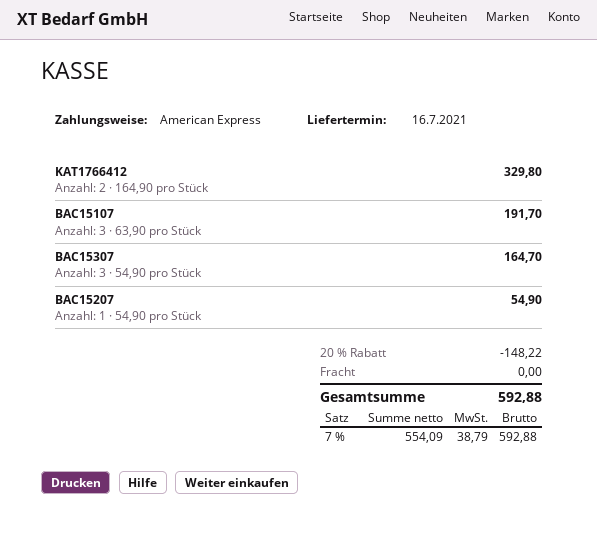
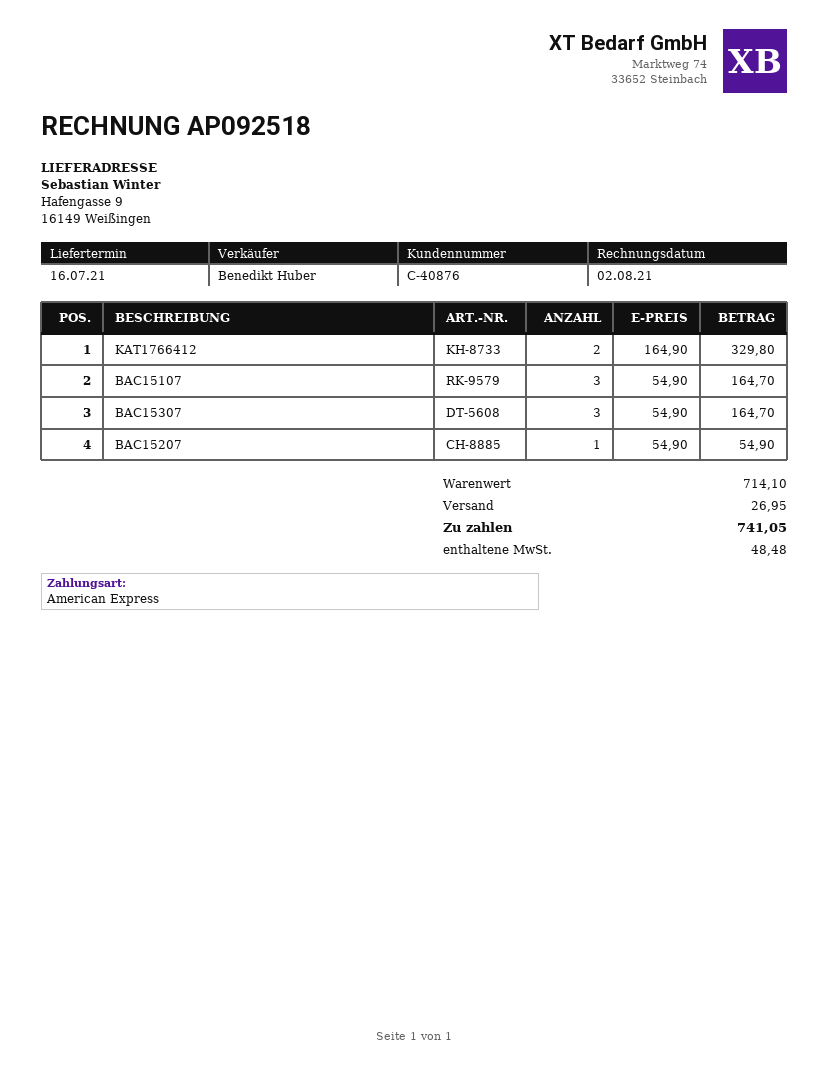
BAC15107: 3 x 63.90 = 191.70 -> 3 x 54.90 = 164.70
discount: 20% = 148.22 -> none
shipping: 0.00 -> 26.95
tax: 38.79 -> 48.48
total: 592.88 -> 741.05

